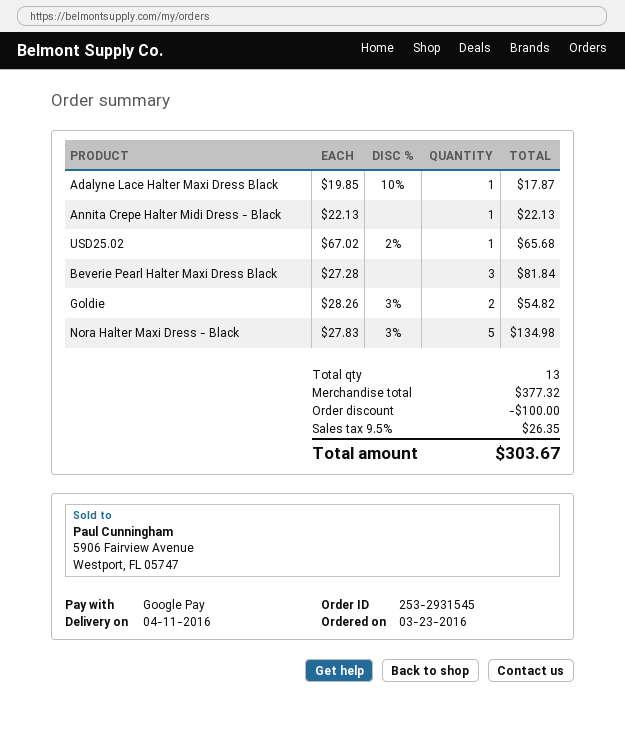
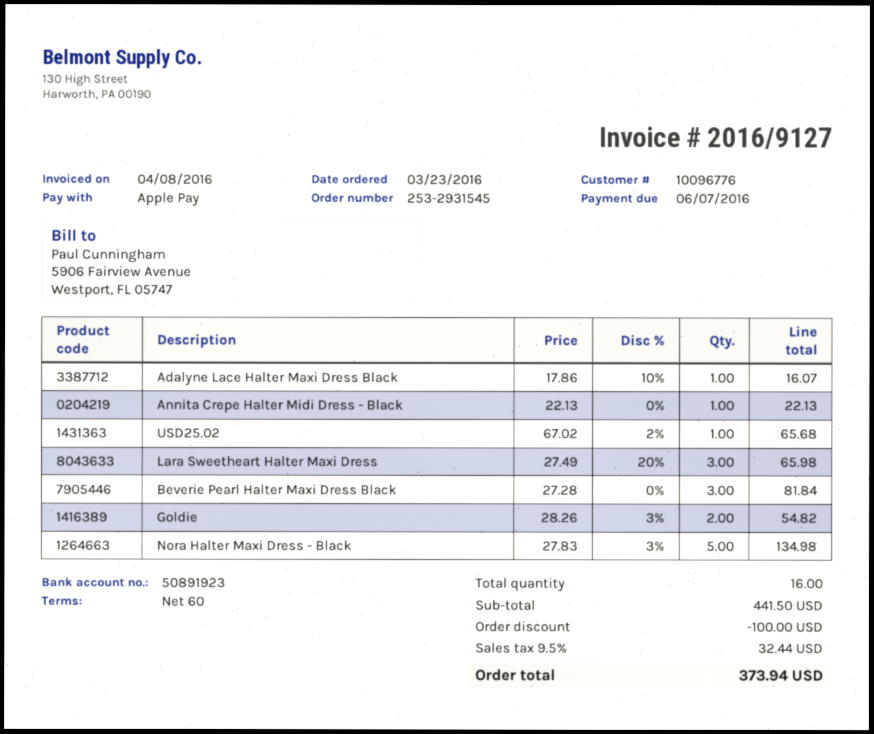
payment method: Google Pay -> Apple Pay
Adalyne Lace Halter Maxi Dress Black: 1 x 19.85 - 10% = 17.87 -> 1 x 17.86 - 10% = 16.07
Lara Sweetheart Halter Maxi Dress: none -> 3 x 27.49 - 20% = 65.98
total quantity: 13 -> 16
subtotal: 377.32 -> 441.50
tax: 9.5% = 26.35 -> 9.5% = 32.44
total: 303.67 -> 373.94

